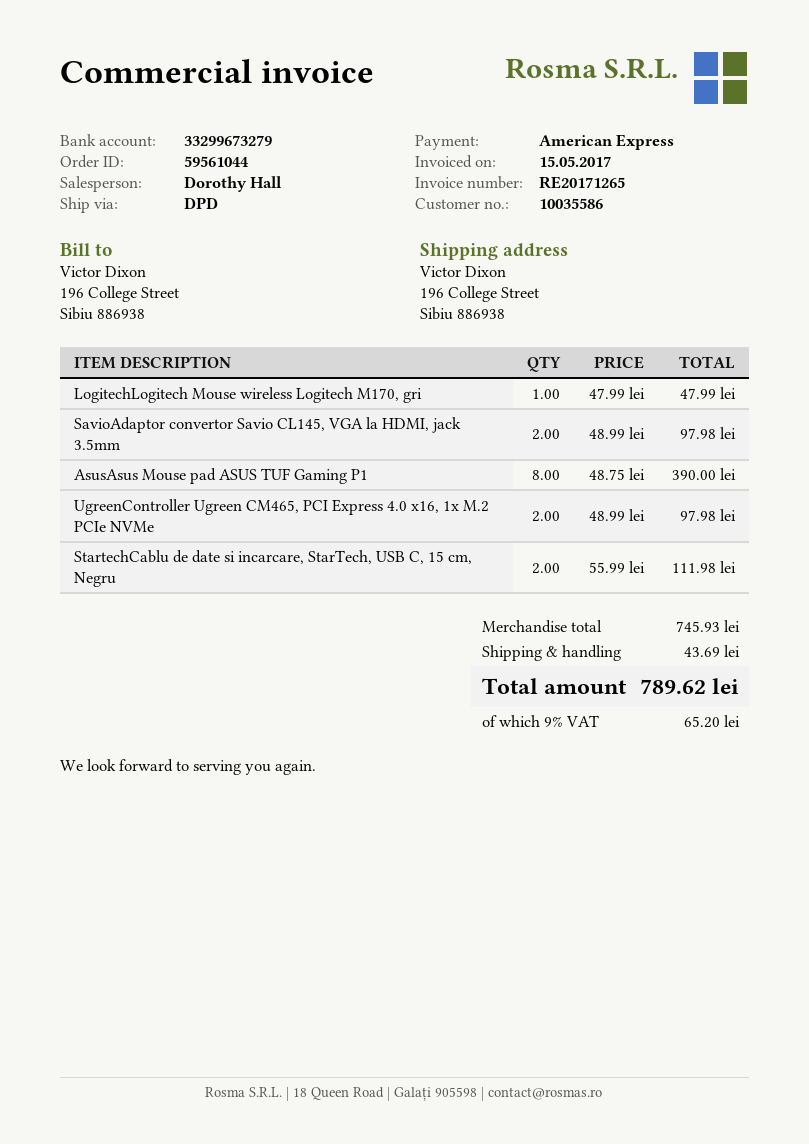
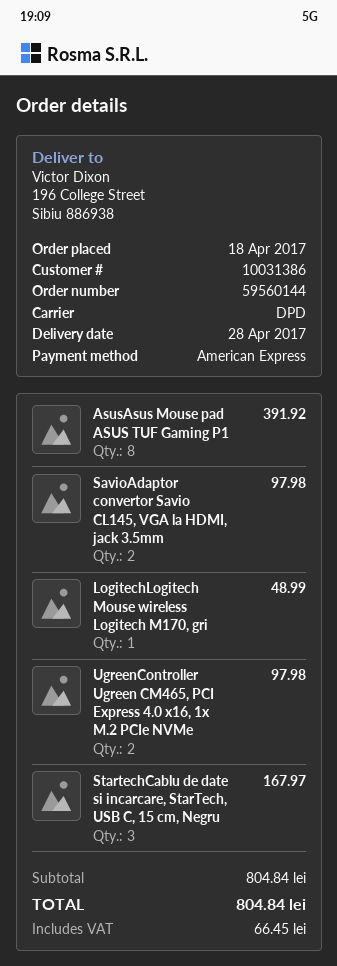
order number: 59561044 -> 59560144
customer number: 10035586 -> 10031386
LogitechLogitech Mouse wireless Logitech M170, gri: 1 for 47.99 -> 1 for 48.99
AsusAsus Mouse pad ASUS TUF Gaming P1: 8 for 390.00 -> 8 for 391.92
StartechCablu de date si incarcare, StarTech, USB C, 15 cm, Negru: 2 for 111.98 -> 3 for 167.97
subtotal: 745.93 -> 804.84
shipping: 43.69 -> none
tax: 65.20 -> 66.45
total: 789.62 -> 804.84

